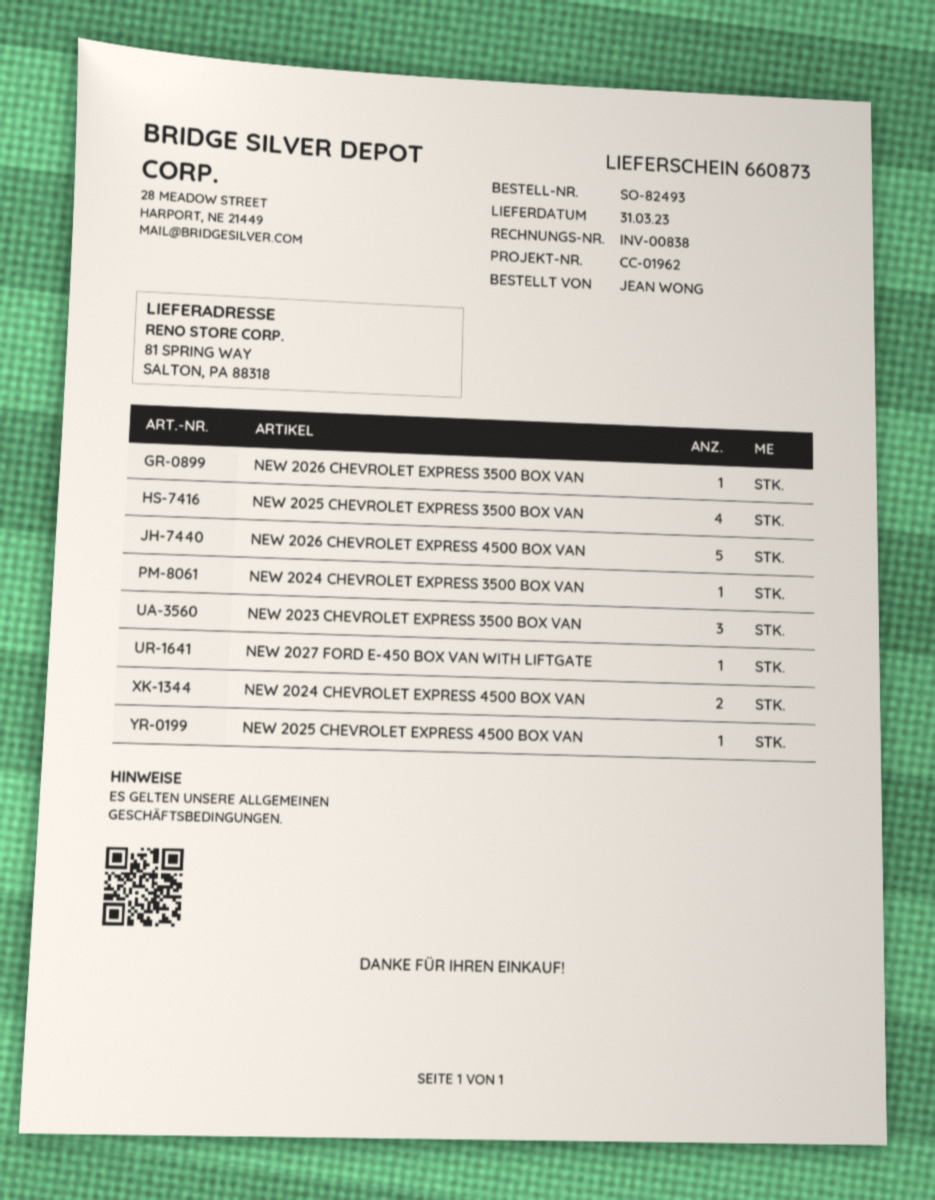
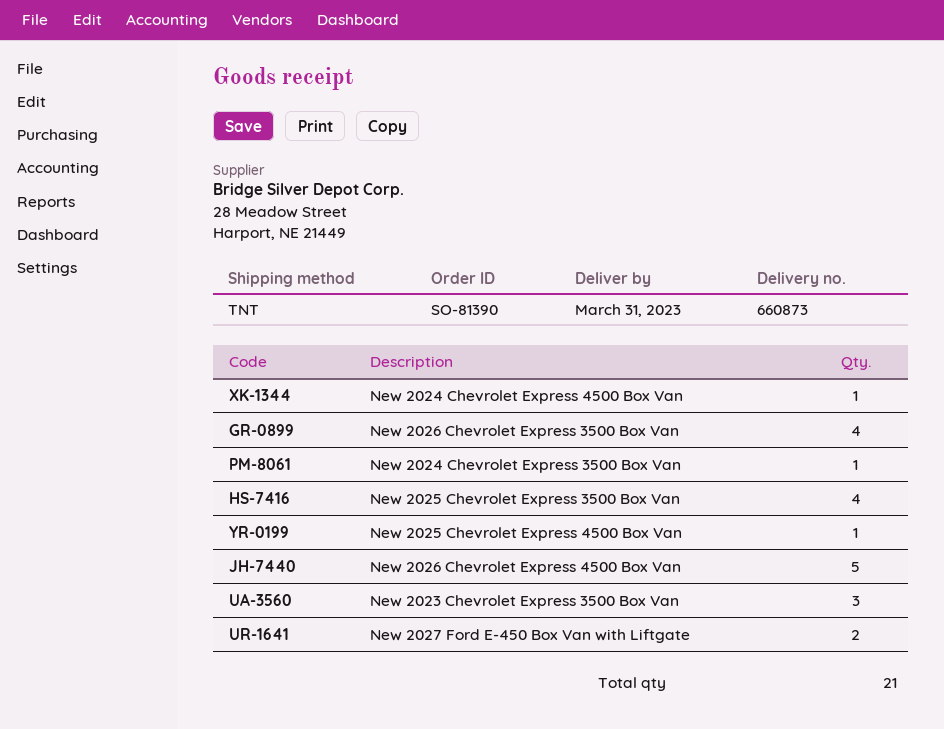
order number: SO-82493 -> SO-81390
NEW 2026 CHEVROLET EXPRESS 3500 BOX VAN: 1 -> 4
NEW 2027 FORD E-450 BOX VAN WITH LIFTGATE: 1 -> 2
NEW 2024 CHEVROLET EXPRESS 4500 BOX VAN: 2 -> 1

